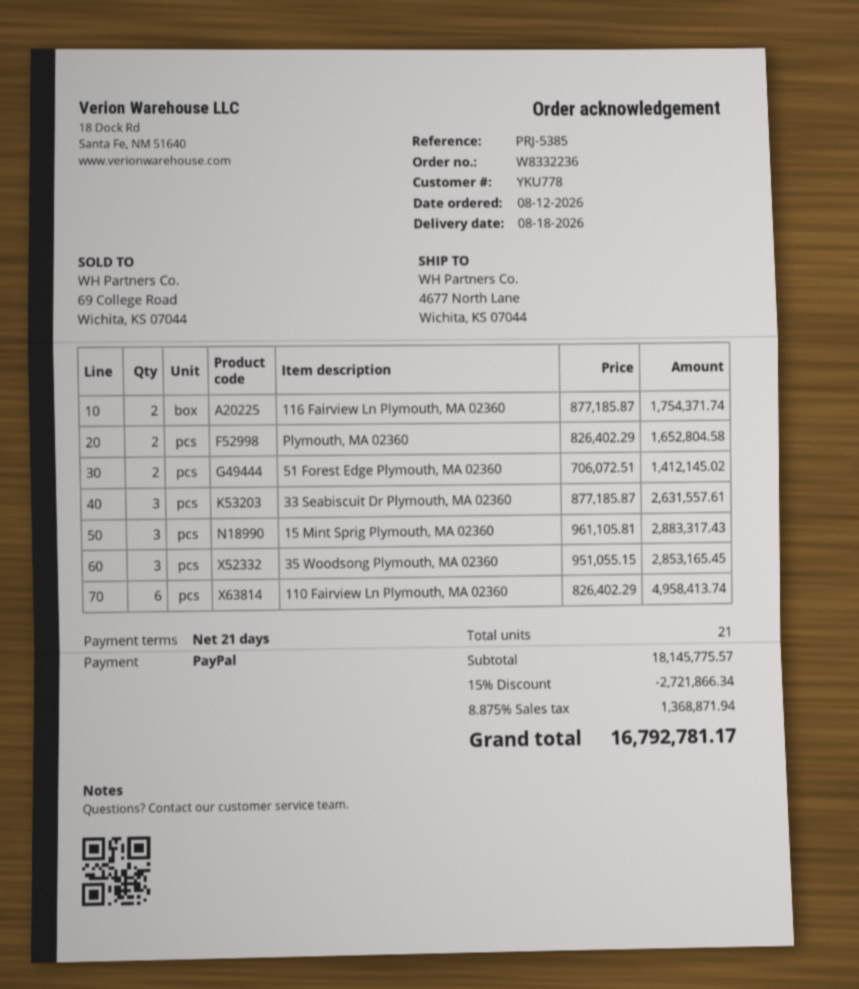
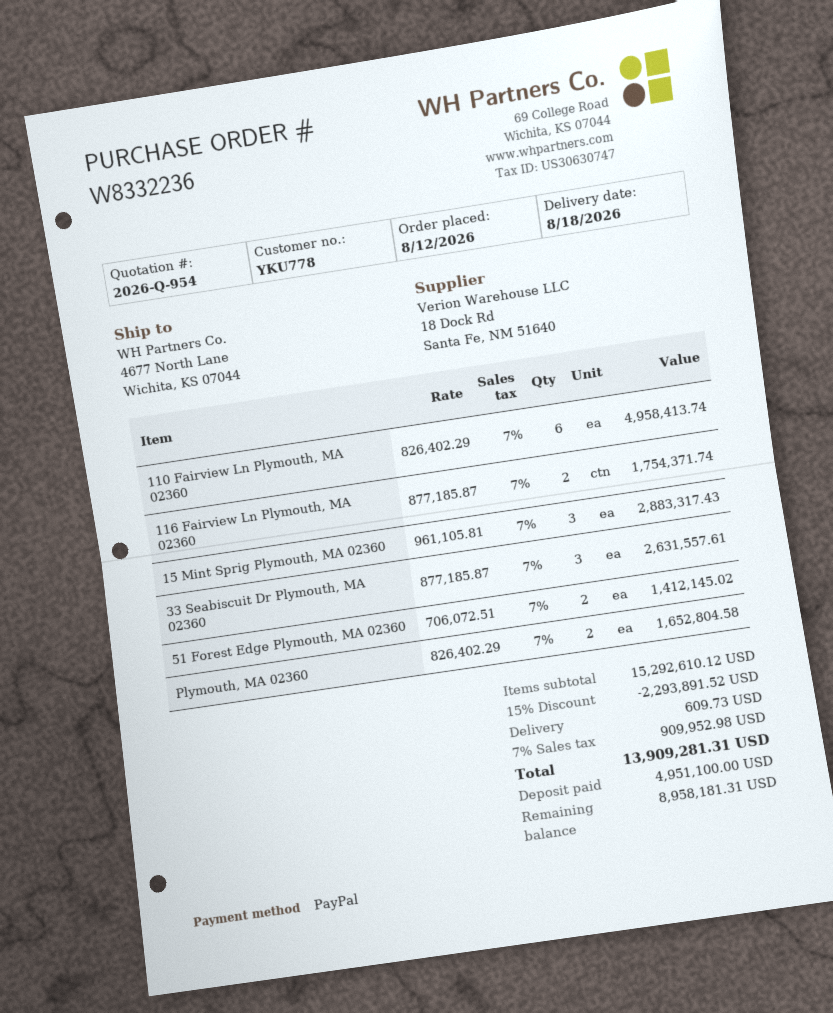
35 Woodsong Plymouth, MA 02360: 3 x 951055.15 = 2853165.45 -> none
subtotal: 18145775.57 -> 15292610.12
discount: 15% = 2721866.34 -> 15% = 2293891.52
shipping: none -> 609.73
tax: 8.875% = 1368871.94 -> 7% = 909952.98
total: 16792781.17 -> 13909281.31

